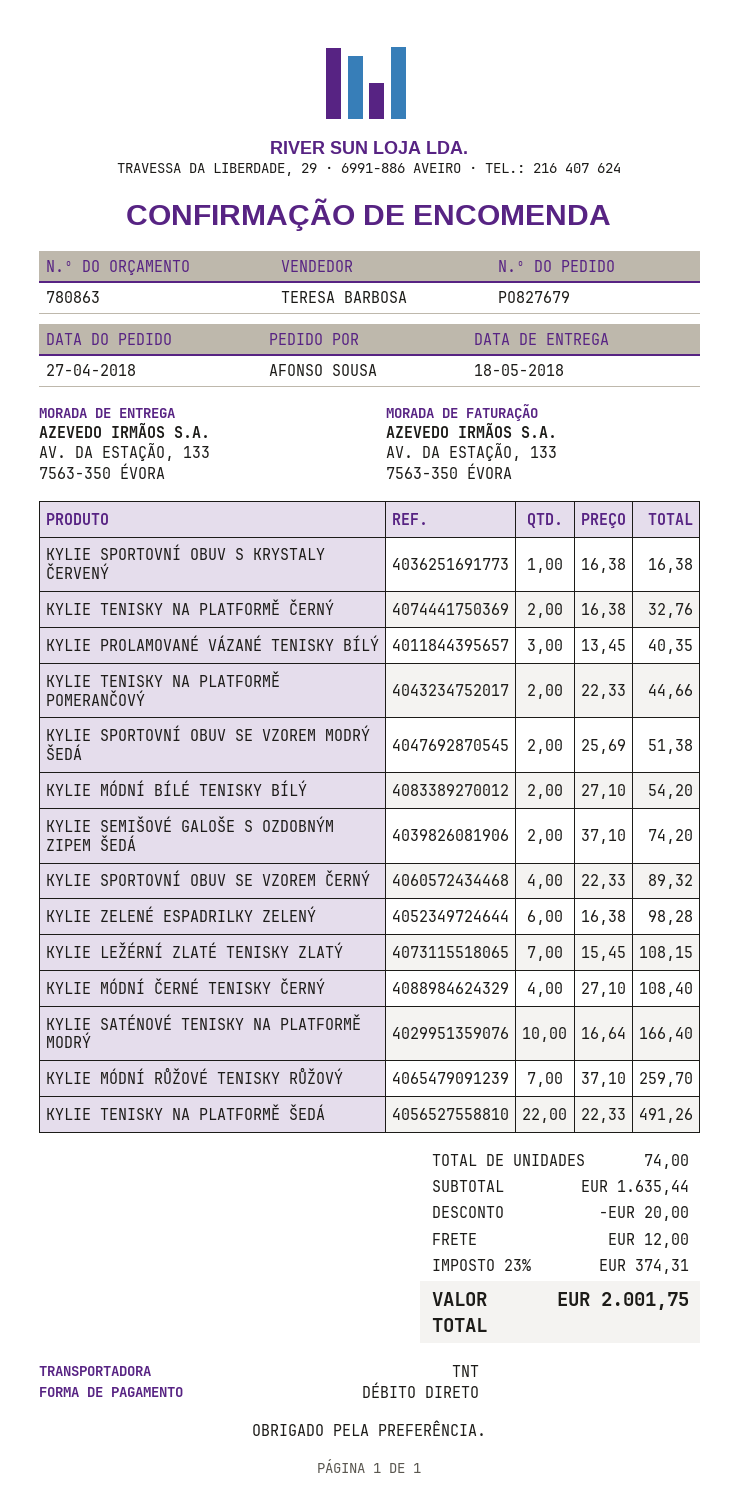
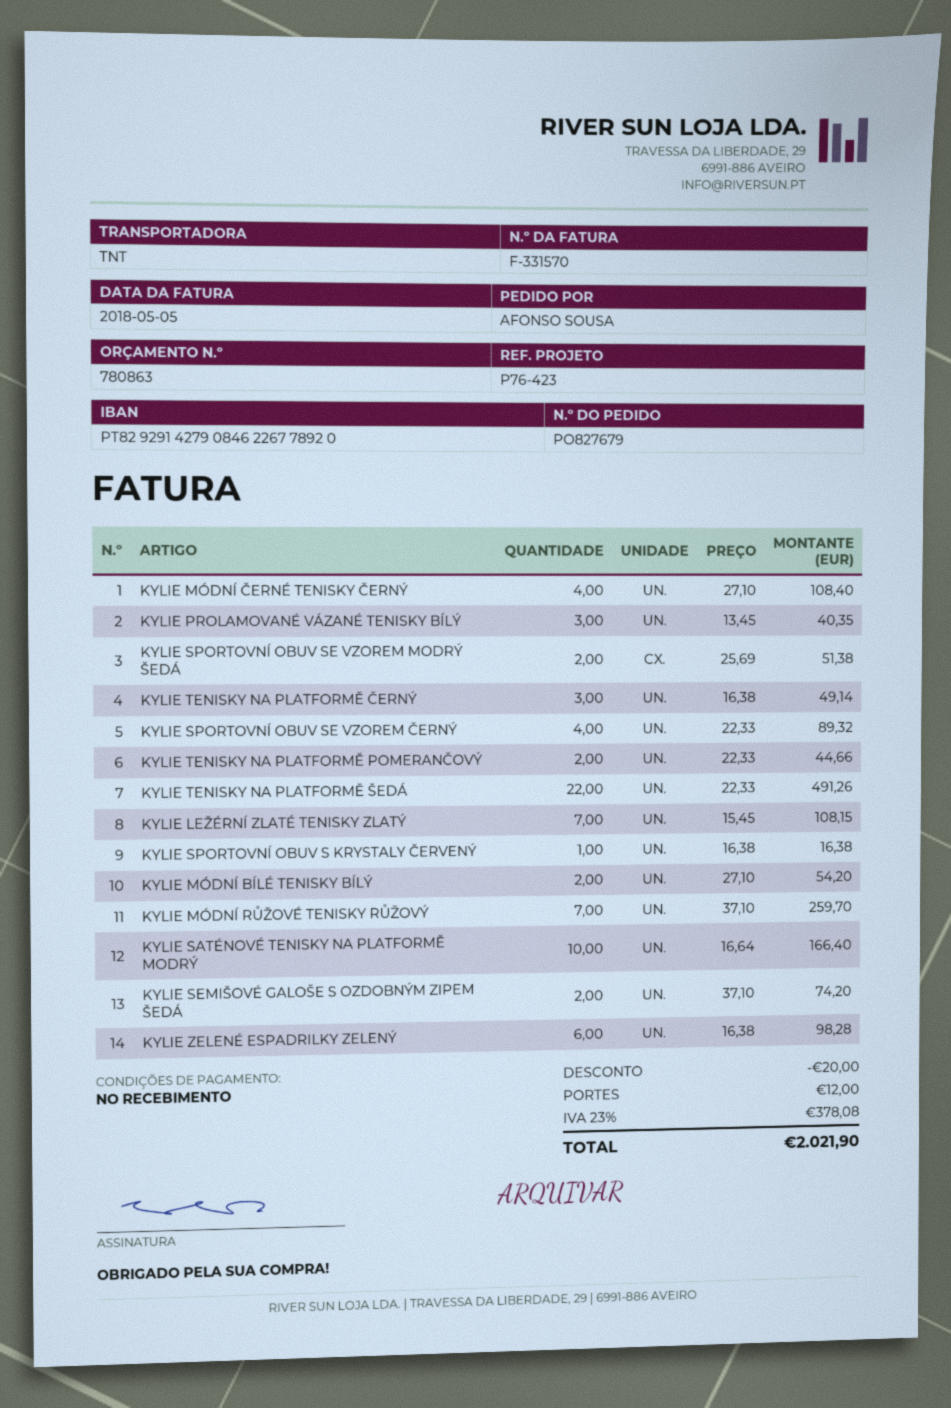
KYLIE TENISKY NA PLATFORMĚ ČERNÝ: 2 x 16.38 = 32.76 -> 3 x 16.38 = 49.14
tax: 23% = 374.31 -> 23% = 378.08
total: 2001.75 -> 2021.90

